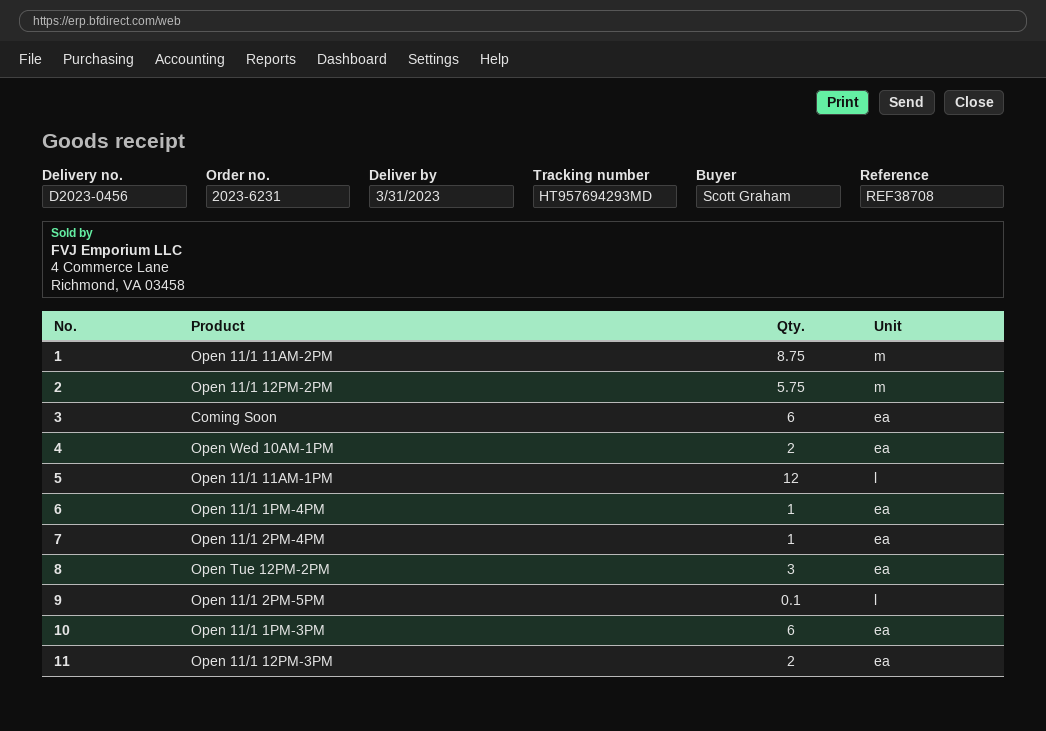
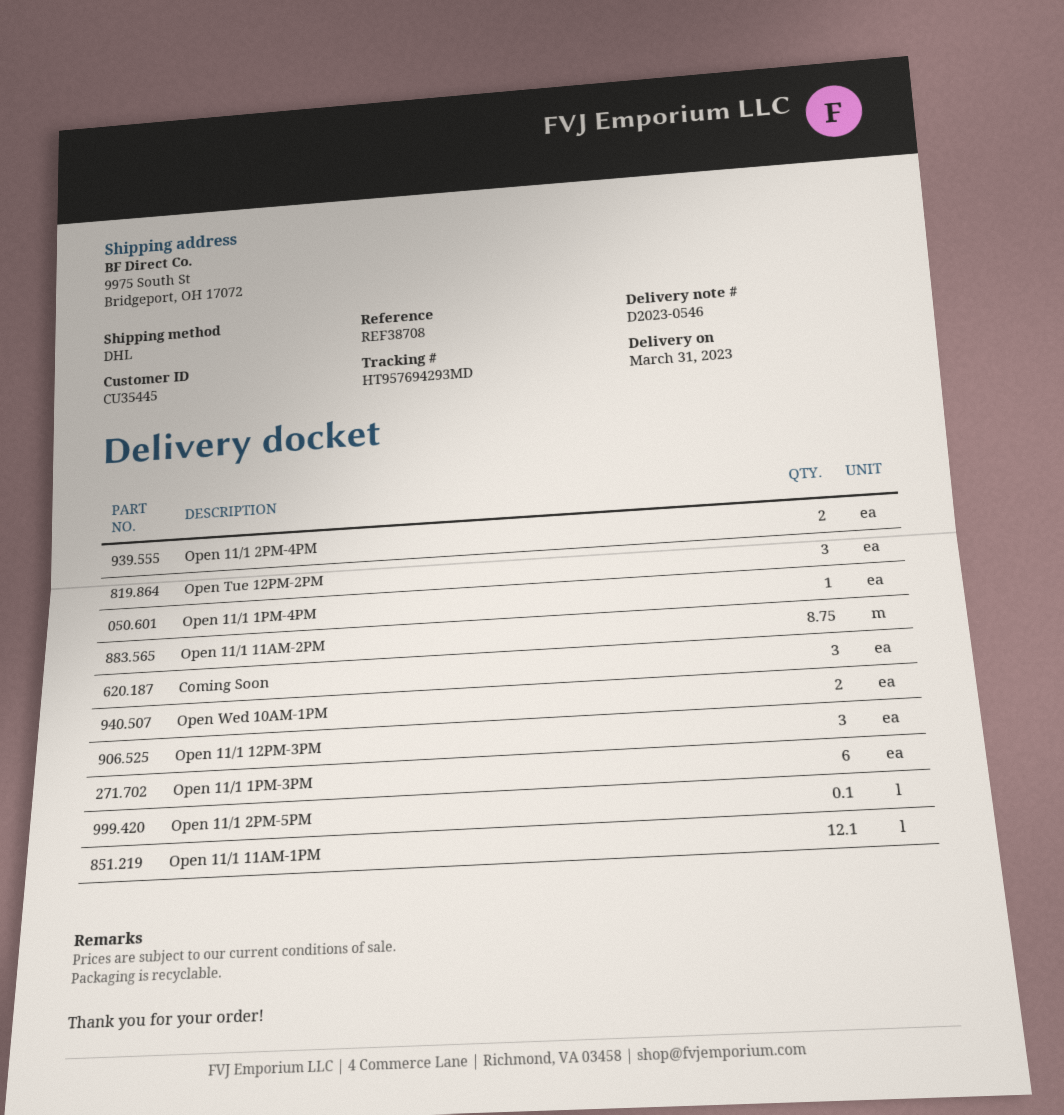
delivery note number: D2023-0456 -> D2023-0546
Open 11/1 12PM-2PM: 5.75 -> none
Coming Soon: 6 -> 3
Open 11/1 11AM-1PM: 12 -> 12.1
Open 11/1 2PM-4PM: 1 -> 2
Open 11/1 12PM-3PM: 2 -> 3

